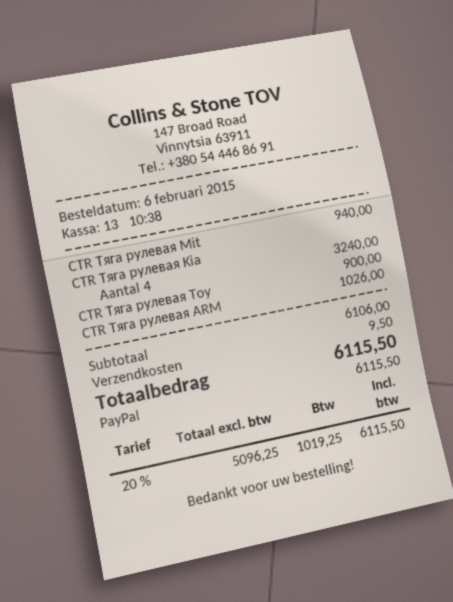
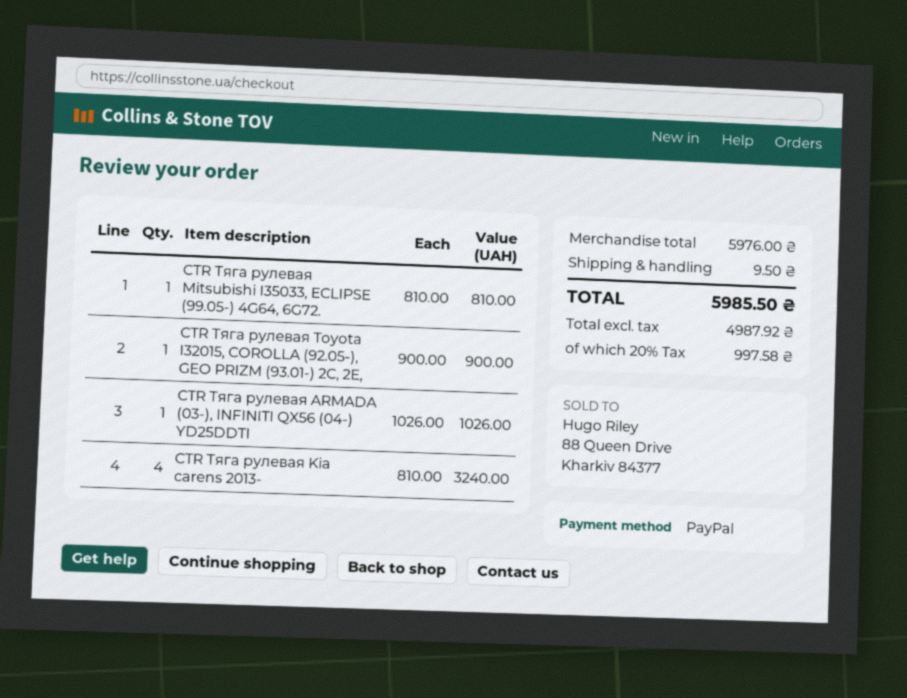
CTR Тяга рулевая Mit: 1 for 940.00 -> 1 for 810.00
subtotal: 6106.00 -> 5976.00
net: 5096.25 -> 4987.92
tax: 20% = 1019.25 -> 20% = 997.58
total: 6115.50 -> 5985.50

